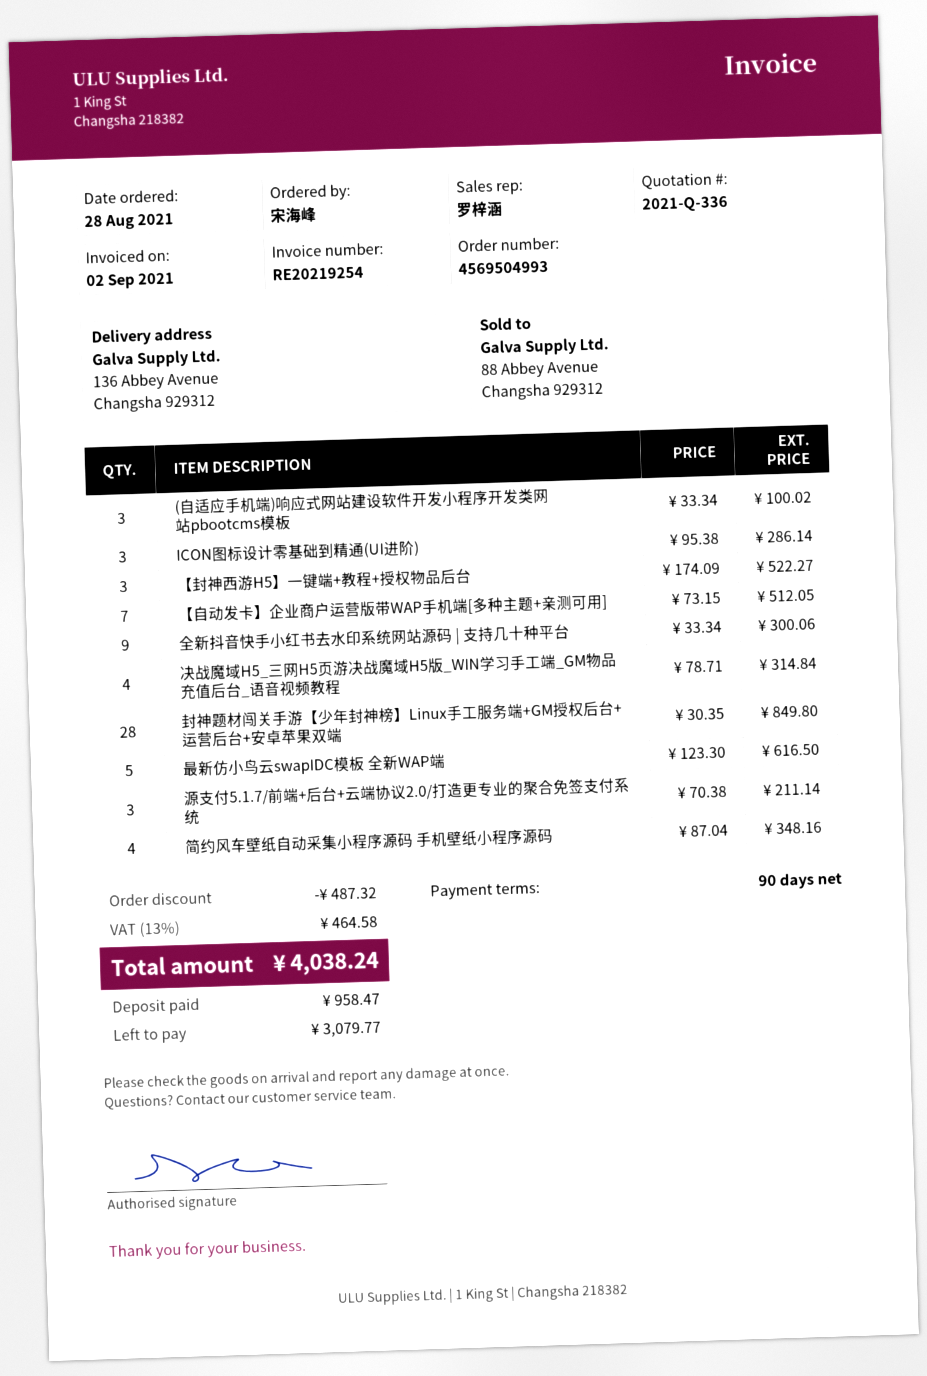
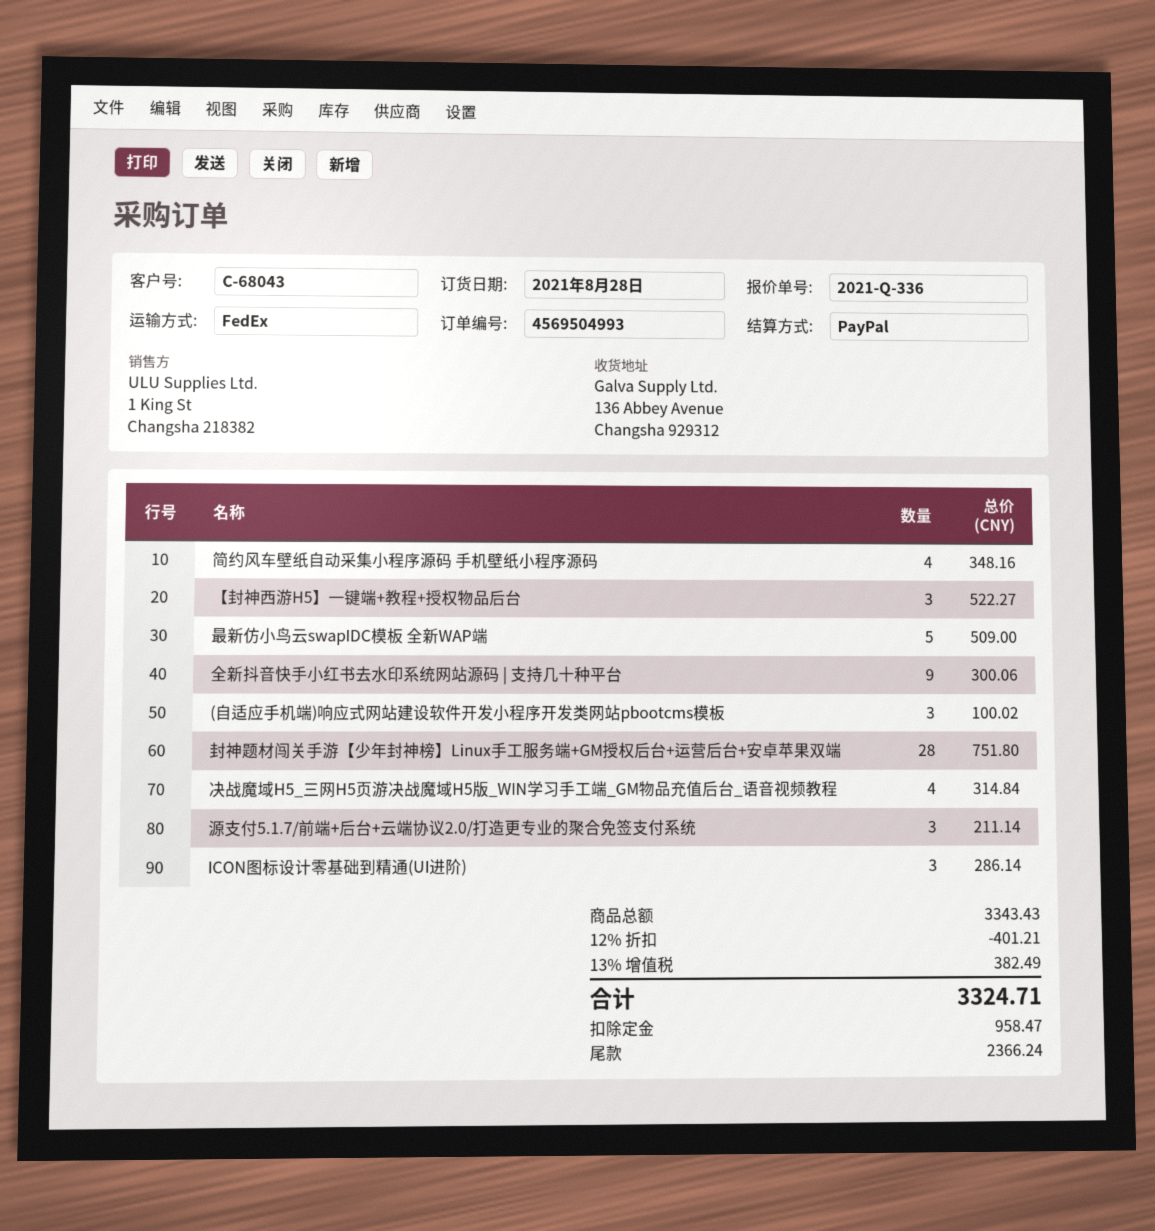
【自动发卡】企业商户运营版带WAP手机端[多种主题+亲测可用]: 7 for 512.05 -> none
封神题材闯关手游【少年封神榜】Linux手工服务端+GM授权后台+运营后台+安卓苹果双端: 28 for 849.80 -> 28 for 751.80
最新仿小鸟云swapIDC模板 全新WAP端: 5 for 616.50 -> 5 for 509.00
discount: 487.32 -> 401.21
tax: 13% = 464.58 -> 13% = 382.49
total: 4038.24 -> 3324.71
balance: 3079.77 -> 2366.24

